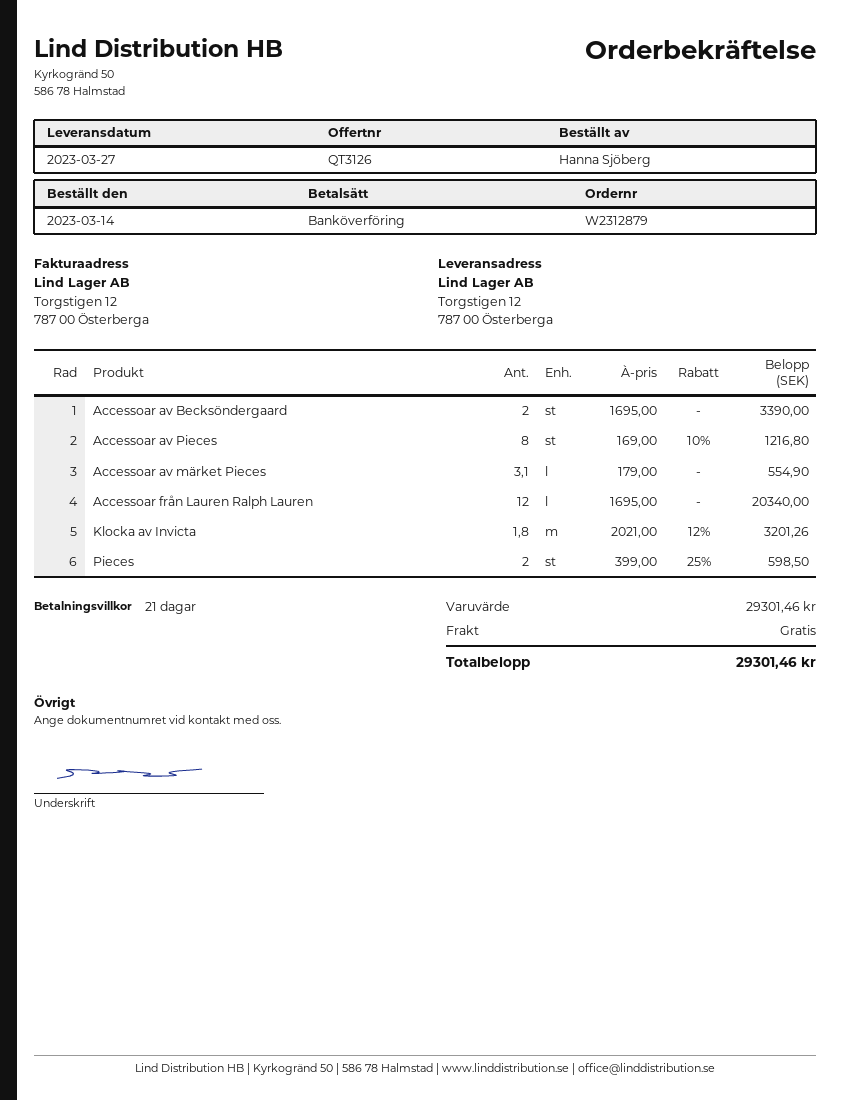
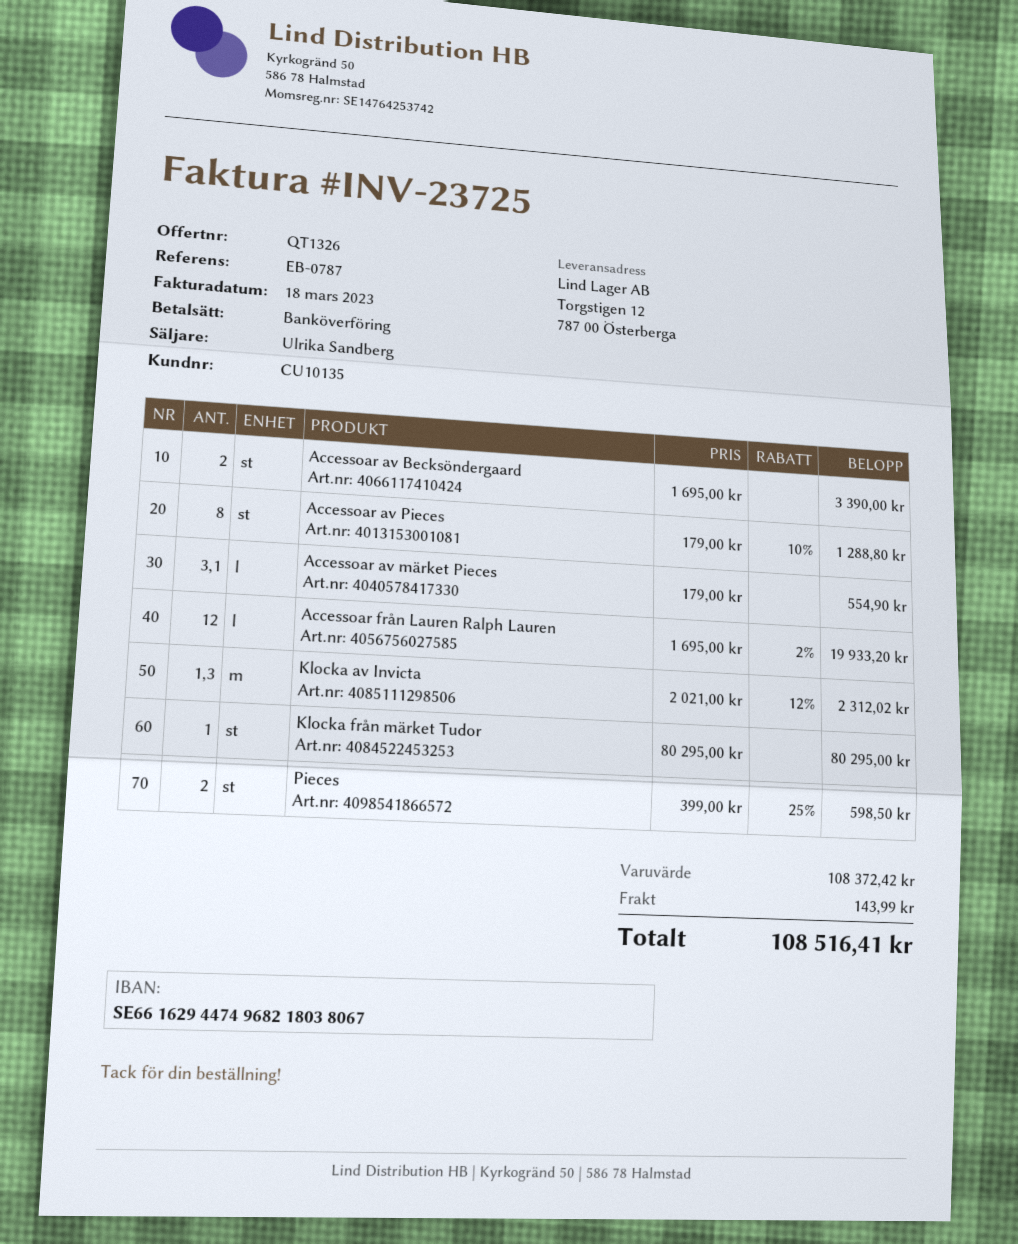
quote number: QT3126 -> QT1326
Accessoar av Pieces: 8 x 169.00 - 10% = 1216.80 -> 8 x 179.00 - 10% = 1288.80
Accessoar från Lauren Ralph Lauren: 12 x 1695.00 = 20340.00 -> 12 x 1695.00 - 2% = 19933.20
Klocka av Invicta: 1.8 x 2021.00 - 12% = 3201.26 -> 1.3 x 2021.00 - 12% = 2312.02
Klocka från märket Tudor: none -> 1 x 80295.00 = 80295.00
subtotal: 29301.46 -> 108372.42
shipping: 0.00 -> 143.99
total: 29301.46 -> 108516.41

